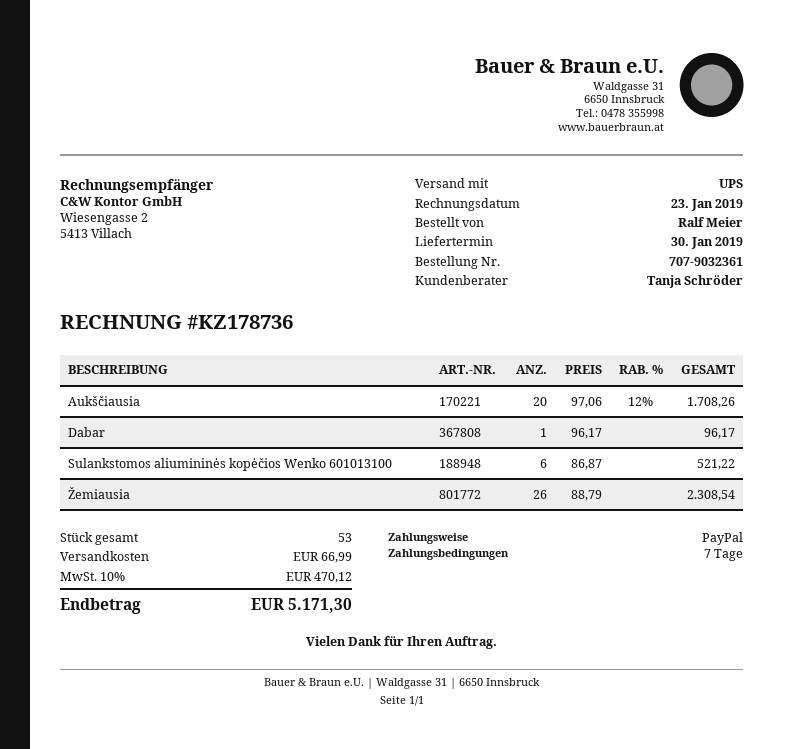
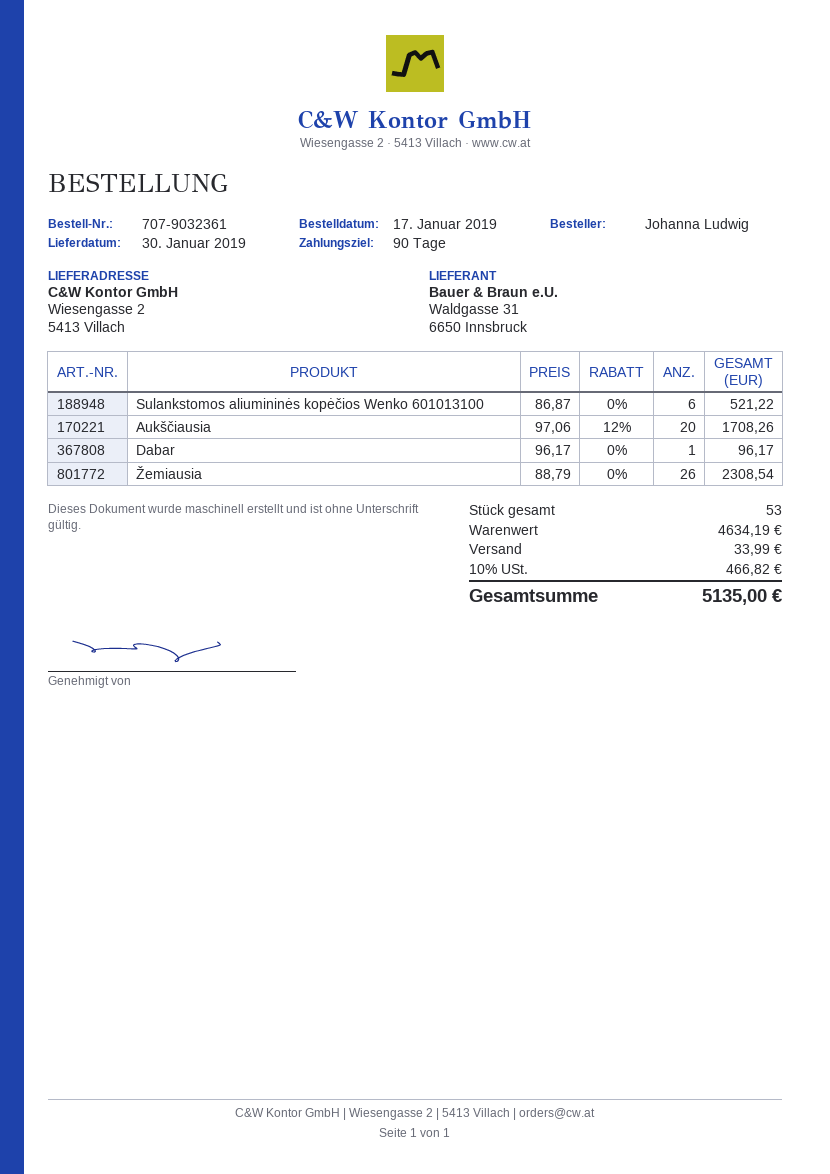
payment terms: 7 days -> 90 days
ordered by: Ralf Meier -> Johanna Ludwig
shipping: 66.99 -> 33.99
tax: 10% = 470.12 -> 10% = 466.82
total: 5171.30 -> 5135.00

